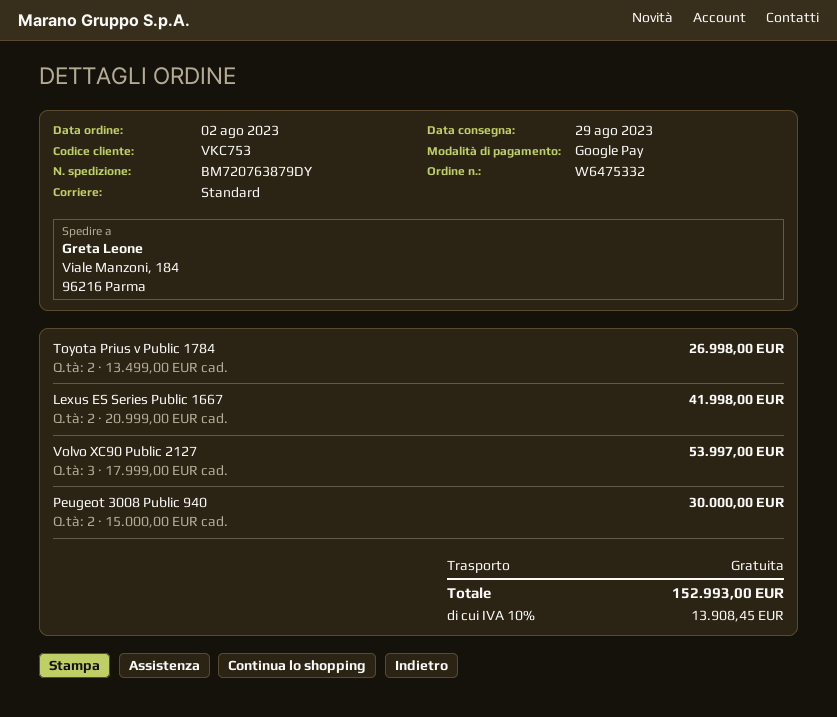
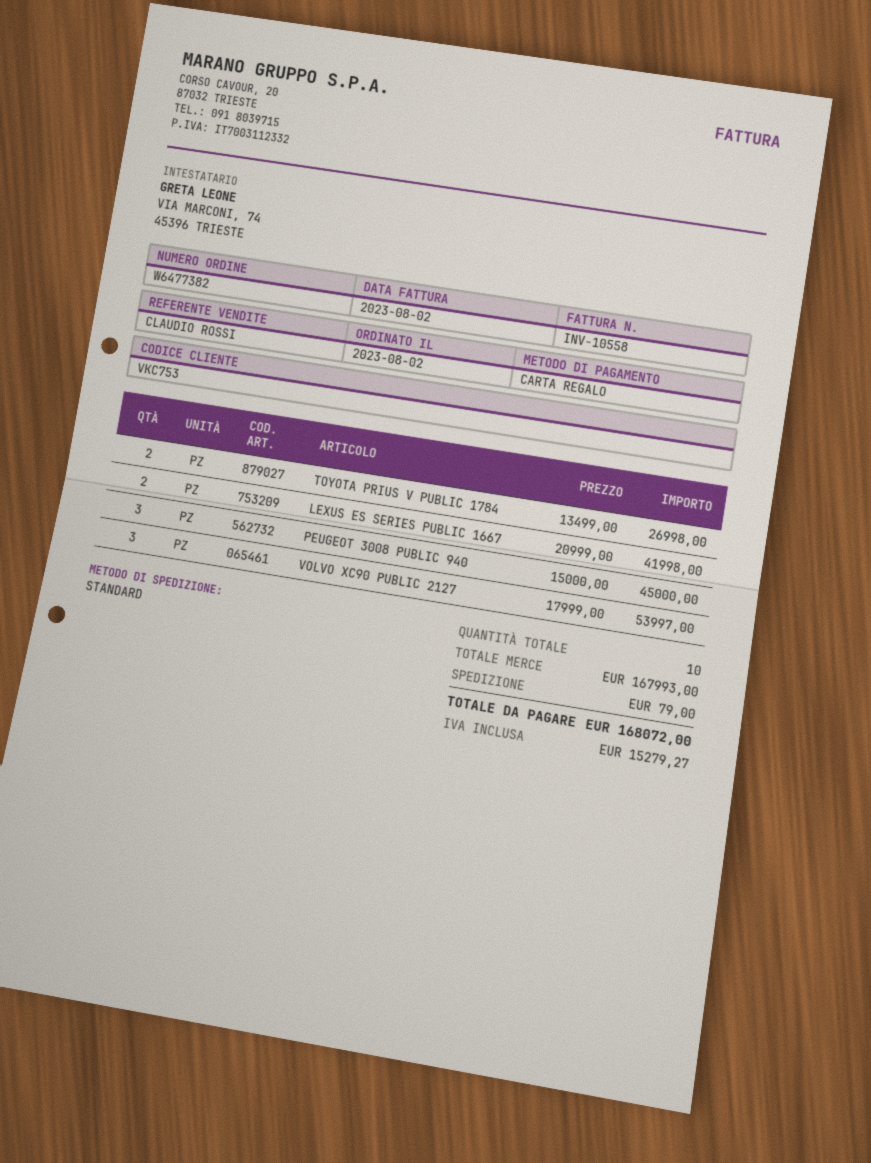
order number: W6475332 -> W6477382
payment method: Google Pay -> gift card
Peugeot 3008 Public 940: 2 x 15000.00 = 30000.00 -> 3 x 15000.00 = 45000.00
shipping: 0.00 -> 79.00
tax: 13908.45 -> 15279.27
total: 152993.00 -> 168072.00

